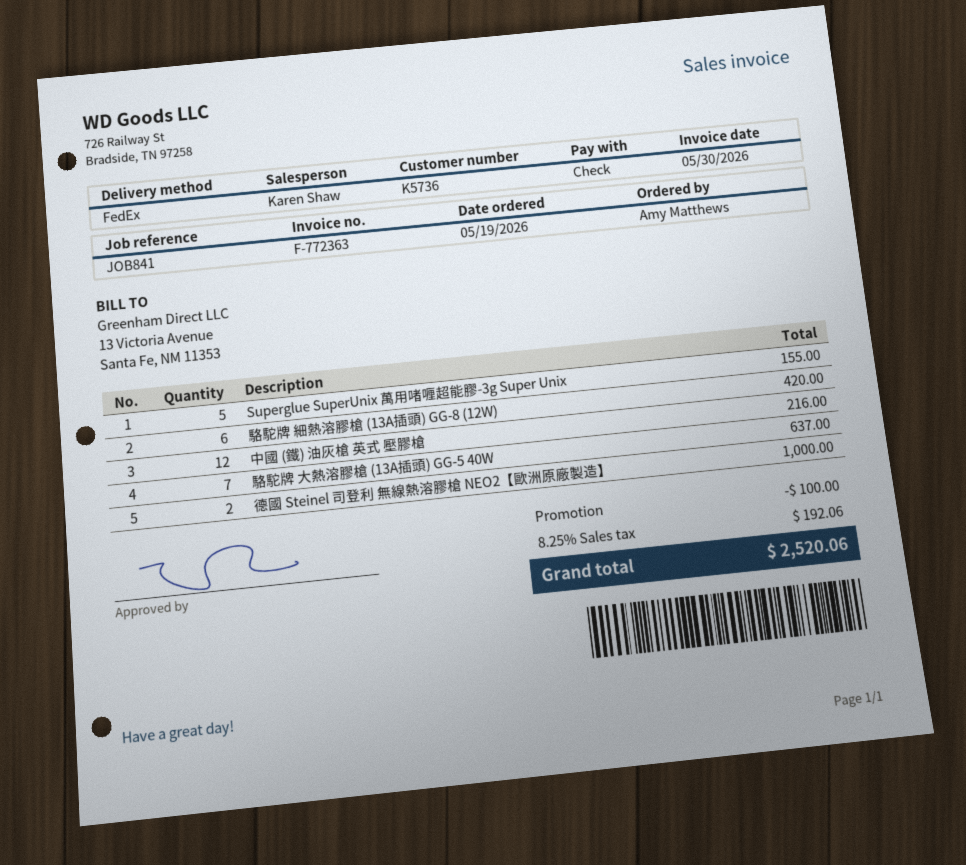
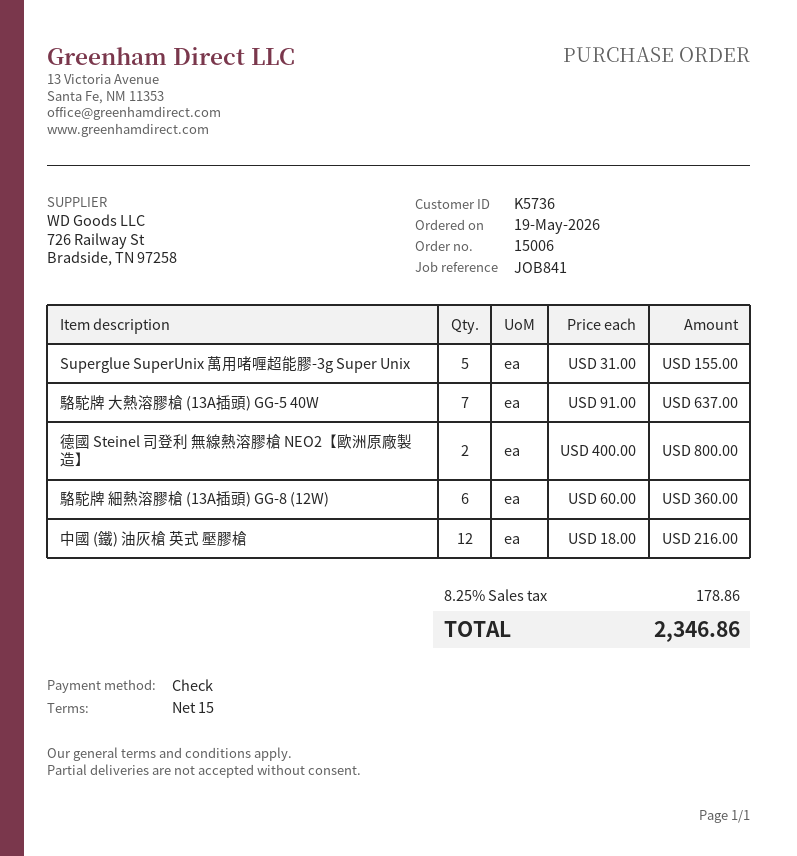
駱駝牌 細熱溶膠槍 (13A插頭) GG-8 (12W): 6 for 420.00 -> 6 for 360.00
德國 Steinel 司登利 無線熱溶膠槍 NEO2【歐洲原廠製造】: 2 for 1000.00 -> 2 for 800.00
discount: 100.00 -> none
tax: 8.25% = 192.06 -> 8.25% = 178.86
total: 2520.06 -> 2346.86

